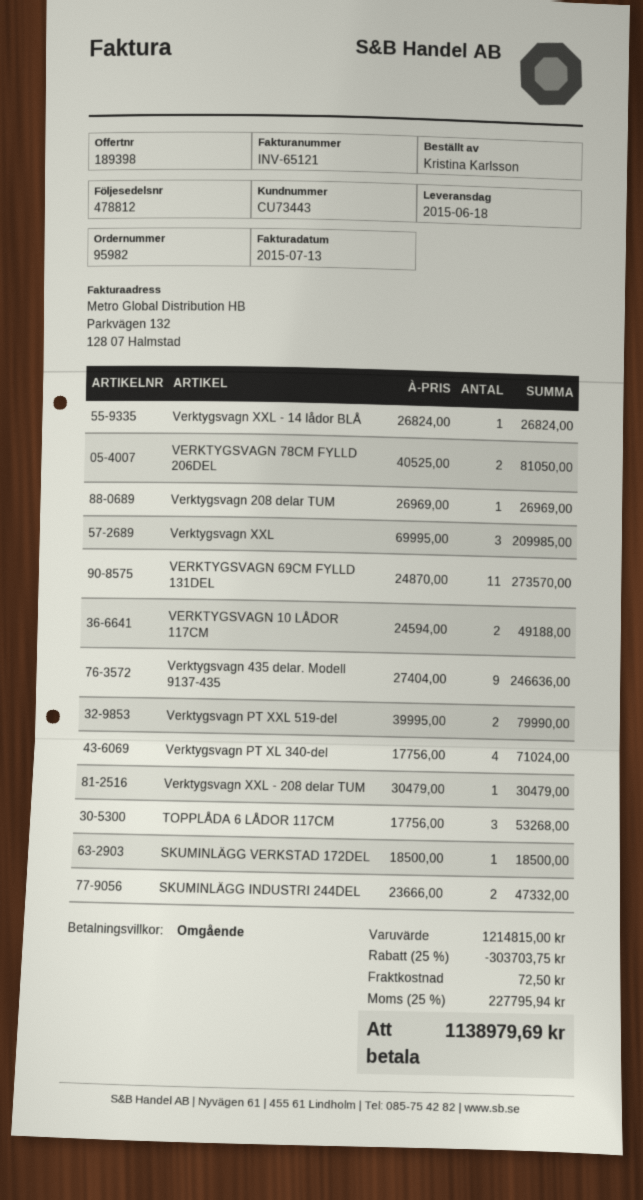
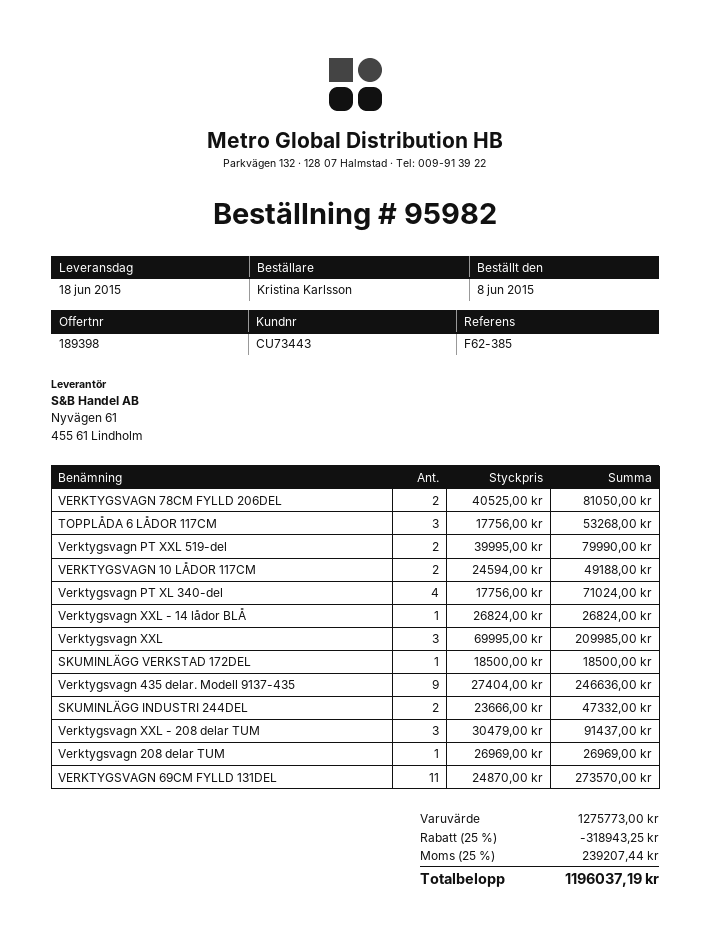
Verktygsvagn XXL - 208 delar TUM: 1 x 30479.00 = 30479.00 -> 3 x 30479.00 = 91437.00
subtotal: 1214815.00 -> 1275773.00
discount: 25% = 303703.75 -> 25% = 318943.25
shipping: 72.50 -> none
tax: 25% = 227795.94 -> 25% = 239207.44
total: 1138979.69 -> 1196037.19

